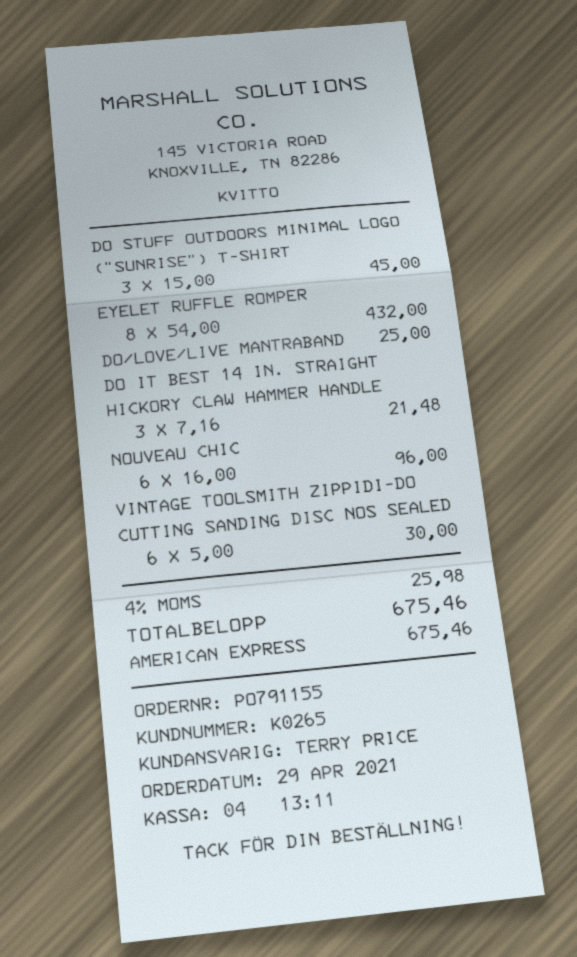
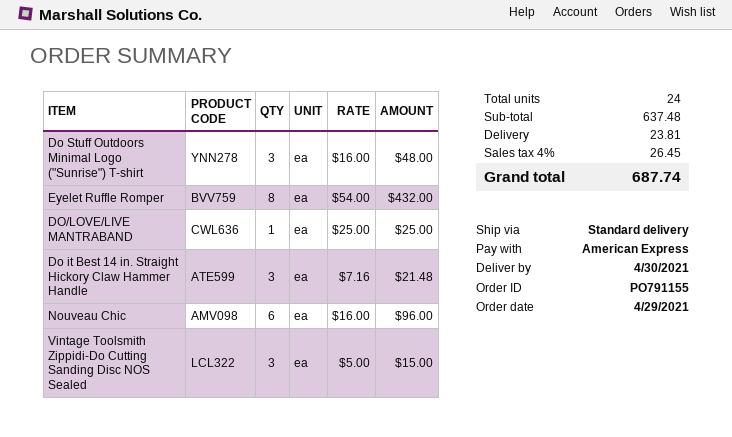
DO STUFF OUTDOORS MINIMAL LOGO ("SUNRISE") T-SHIRT: 3 x 15.00 = 45.00 -> 3 x 16.00 = 48.00
VINTAGE TOOLSMITH ZIPPIDI-DO CUTTING SANDING DISC NOS SEALED: 6 x 5.00 = 30.00 -> 3 x 5.00 = 15.00
shipping: none -> 23.81
tax: 4% = 25.98 -> 4% = 26.45
total: 675.46 -> 687.74

